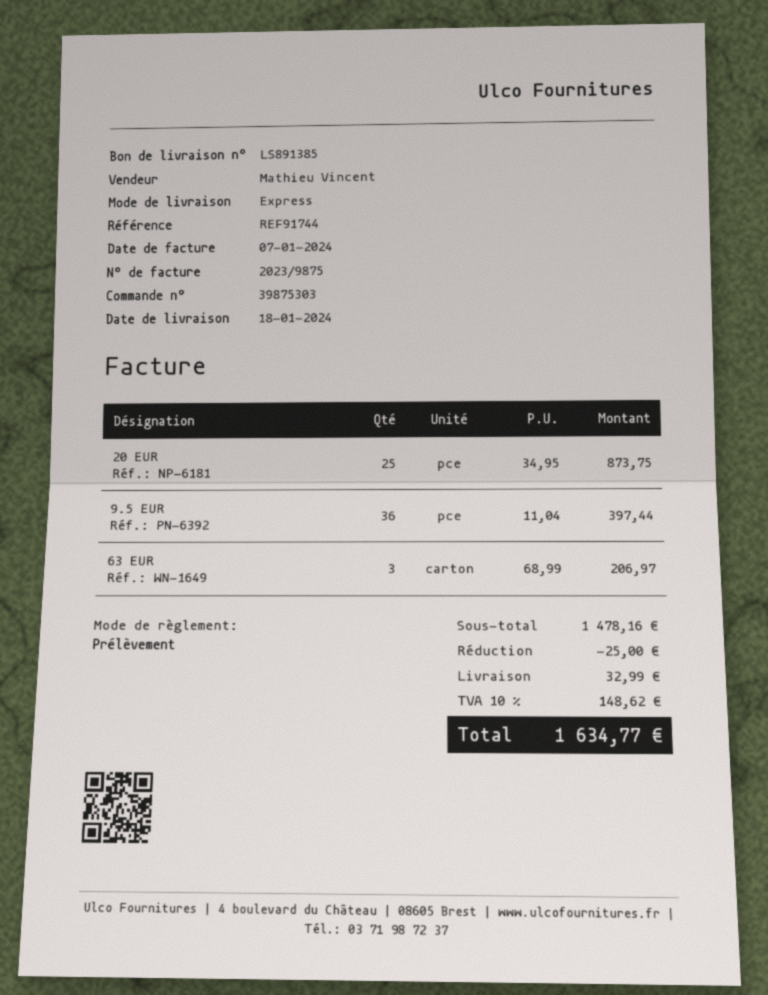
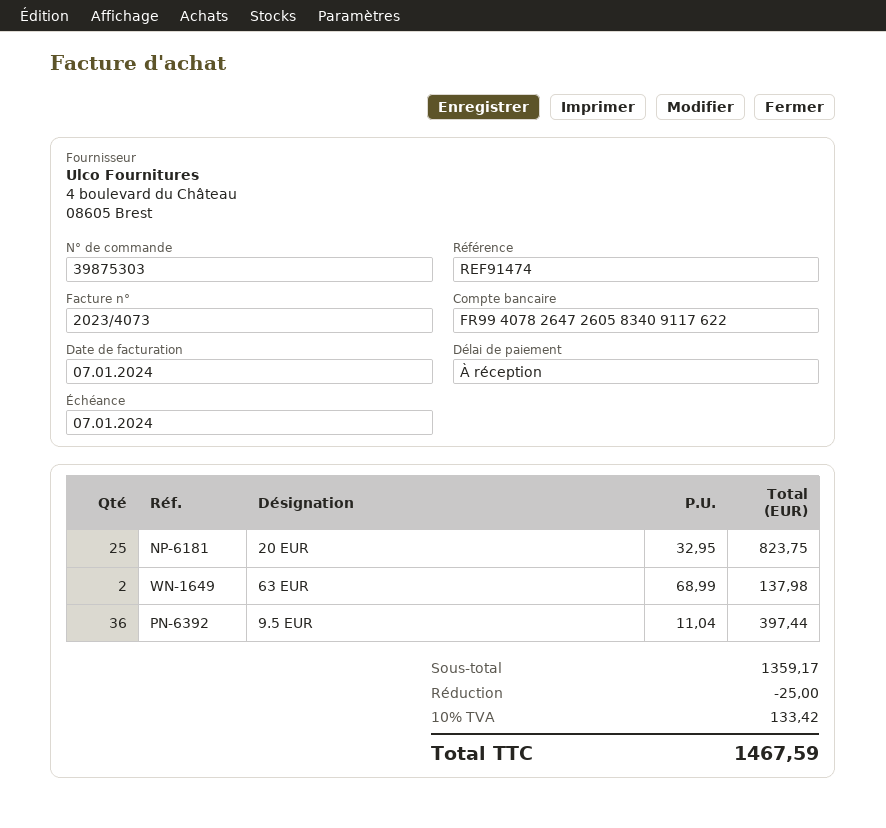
invoice number: 2023/9875 -> 2023/4073
reference: REF91744 -> REF91474
20 EUR: 25 x 34.95 = 873.75 -> 25 x 32.95 = 823.75
63 EUR: 3 x 68.99 = 206.97 -> 2 x 68.99 = 137.98
subtotal: 1478.16 -> 1359.17
shipping: 32.99 -> none
tax: 10% = 148.62 -> 10% = 133.42
total: 1634.77 -> 1467.59

